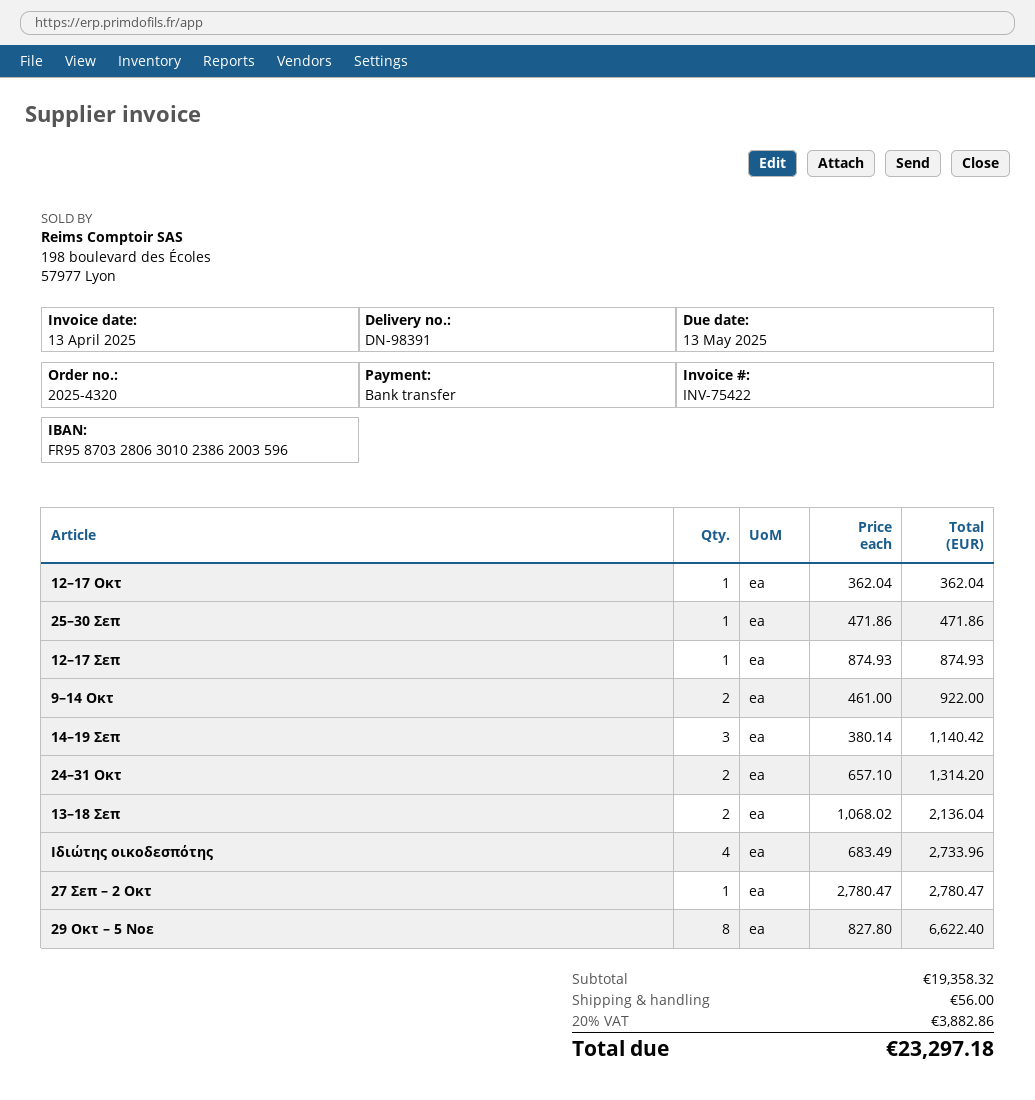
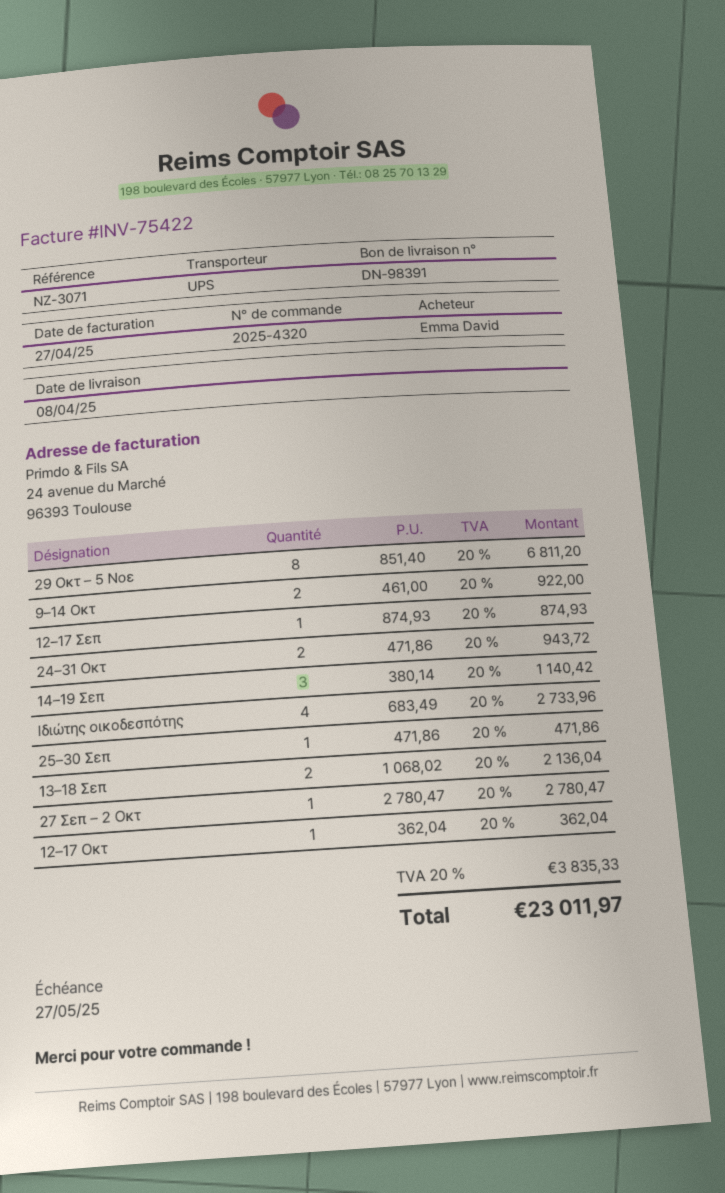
invoice date: 2025-04-13 -> 2025-04-27
due date: 2025-05-13 -> 2025-05-27
24–31 Οκτ: 2 x 657.10 = 1314.20 -> 2 x 471.86 = 943.72
29 Οκτ – 5 Νοε: 8 x 827.80 = 6622.40 -> 8 x 851.40 = 6811.20
shipping: 56.00 -> none
tax: 20% = 3882.86 -> 20% = 3835.33
total: 23297.18 -> 23011.97

